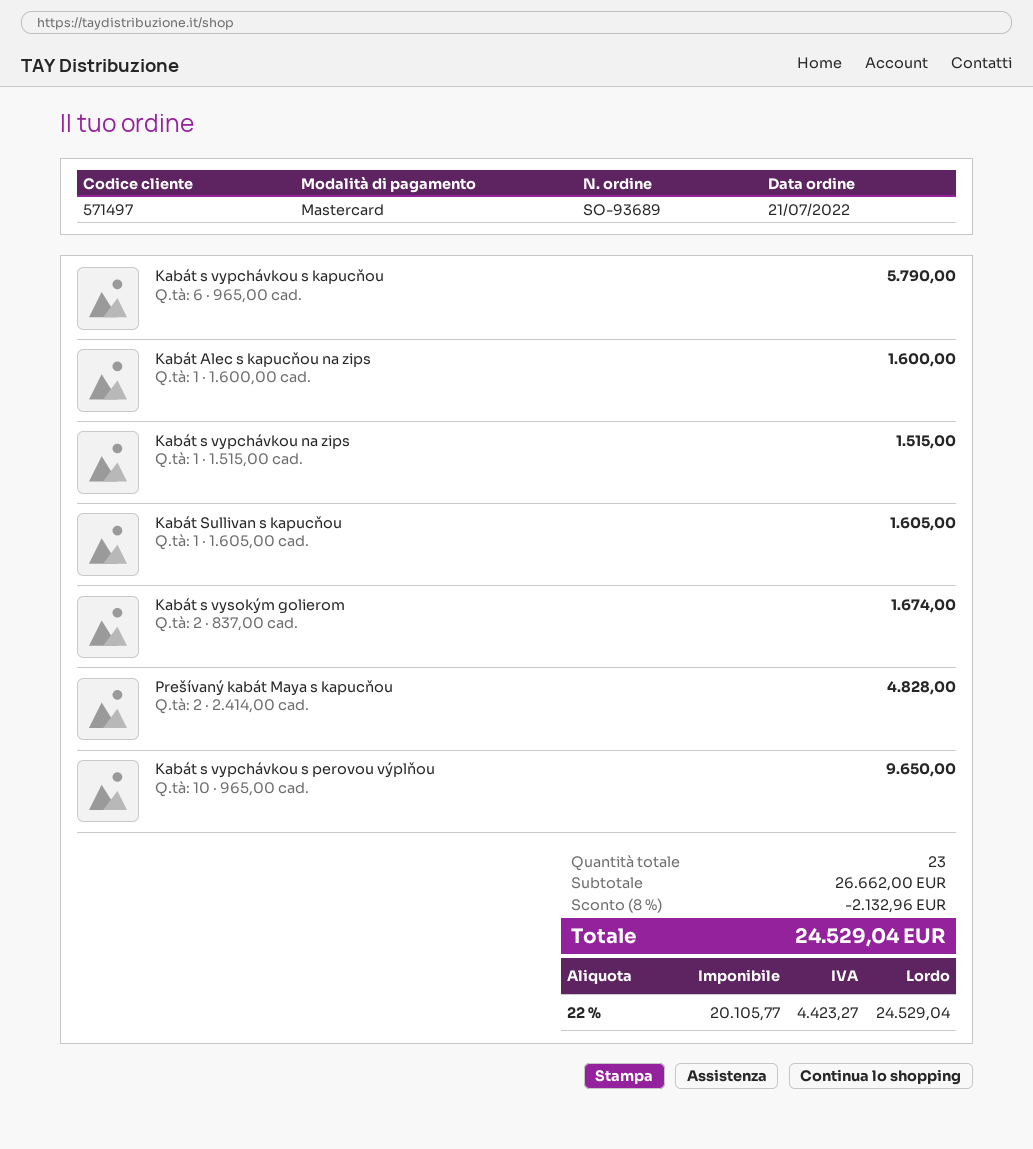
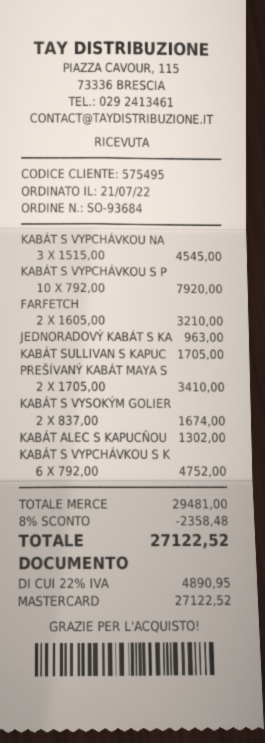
order number: SO-93689 -> SO-93684
customer number: 571497 -> 575495
Kabát s vypchávkou s kapucňou: 6 x 965.00 = 5790.00 -> 6 x 792.00 = 4752.00
Kabát Alec s kapucňou na zips: 1 x 1600.00 = 1600.00 -> 1 x 1302.00 = 1302.00
Kabát s vypchávkou na zips: 1 x 1515.00 = 1515.00 -> 3 x 1515.00 = 4545.00
Kabát Sullivan s kapucňou: 1 x 1605.00 = 1605.00 -> 1 x 1705.00 = 1705.00
Prešívaný kabát Maya s kapucňou: 2 x 2414.00 = 4828.00 -> 2 x 1705.00 = 3410.00
Kabát s vypchávkou s perovou výplňou: 10 x 965.00 = 9650.00 -> 10 x 792.00 = 7920.00
FARFETCH: none -> 2 x 1605.00 = 3210.00
JEDNORADOVÝ KABÁT S KA: none -> 1 x 963.00 = 963.00
subtotal: 26662.00 -> 29481.00
discount: 8% = 2132.96 -> 8% = 2358.48
tax: 22% = 4423.27 -> 22% = 4890.95
total: 24529.04 -> 27122.52

